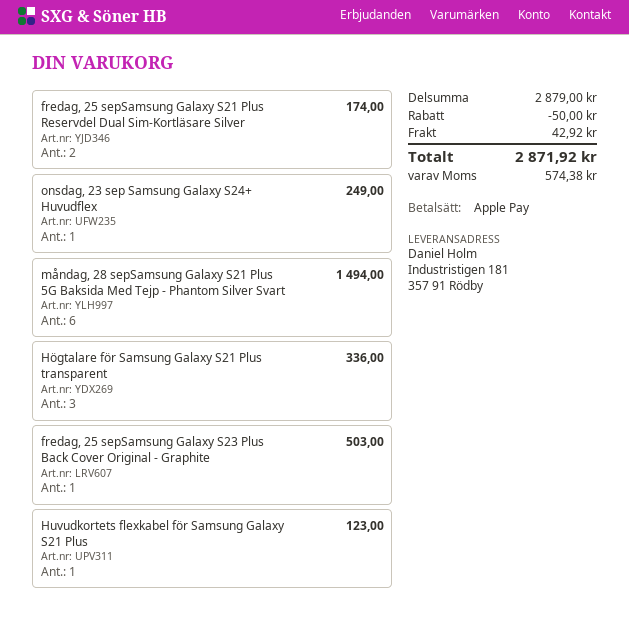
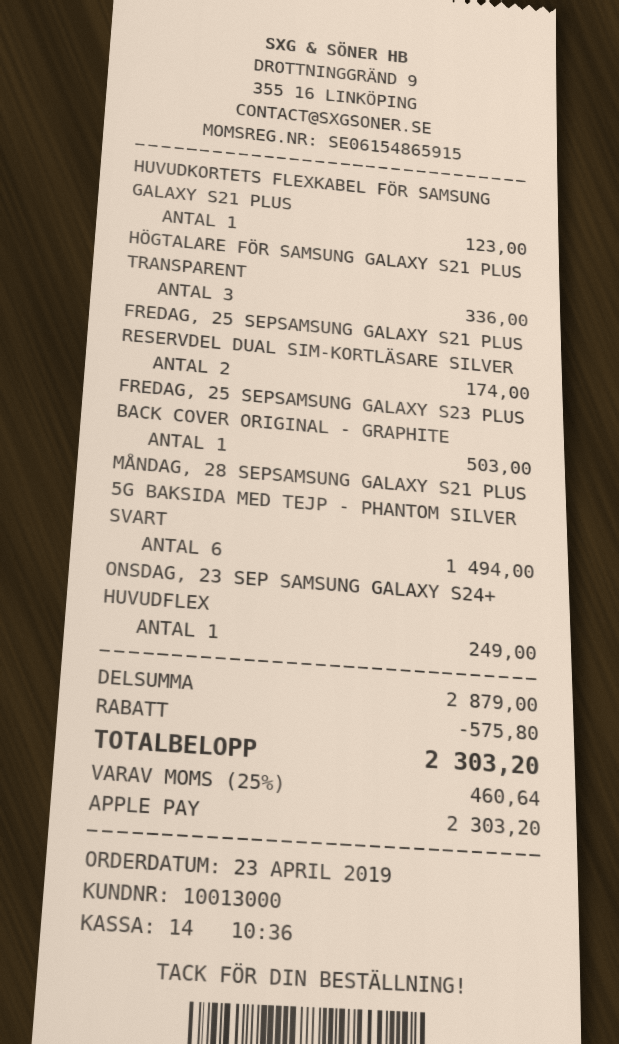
discount: 50.00 -> 575.80
shipping: 42.92 -> none
tax: 574.38 -> 460.64
total: 2871.92 -> 2303.20

